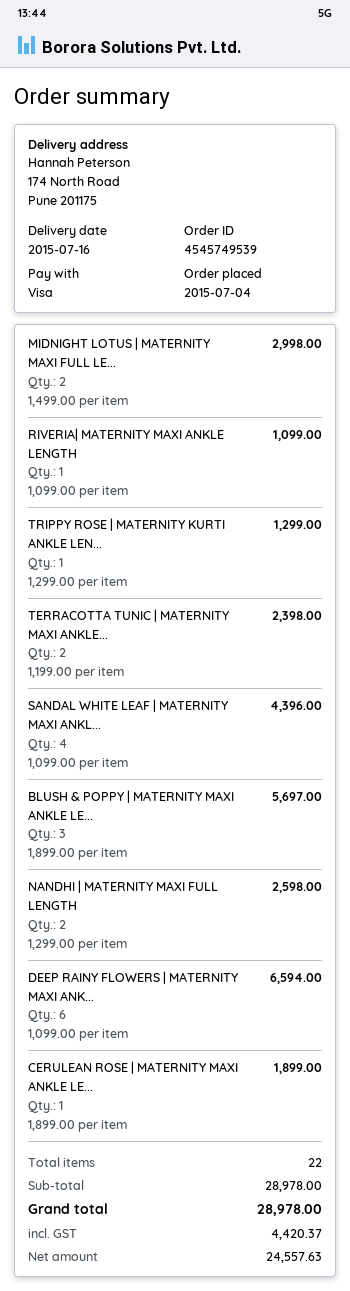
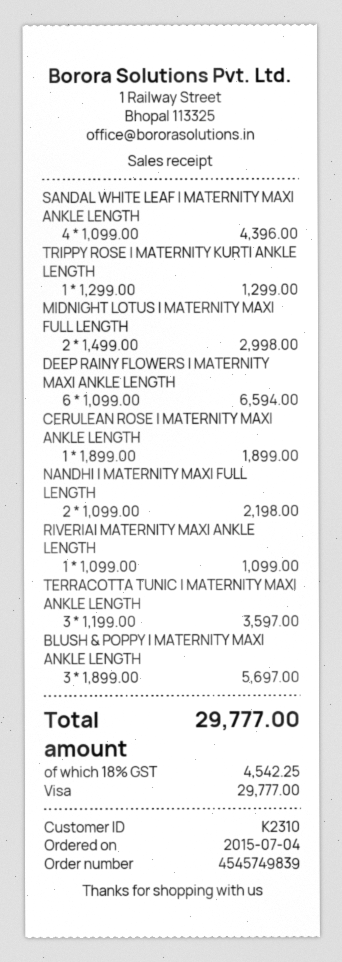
order number: 4545749539 -> 4545749839
TERRACOTTA TUNIC | MATERNITY MAXI ANKLE...: 2 x 1199.00 = 2398.00 -> 3 x 1199.00 = 3597.00
NANDHI | MATERNITY MAXI FULL LENGTH: 2 x 1299.00 = 2598.00 -> 2 x 1099.00 = 2198.00
tax: 4420.37 -> 4542.25
total: 28978.00 -> 29777.00

